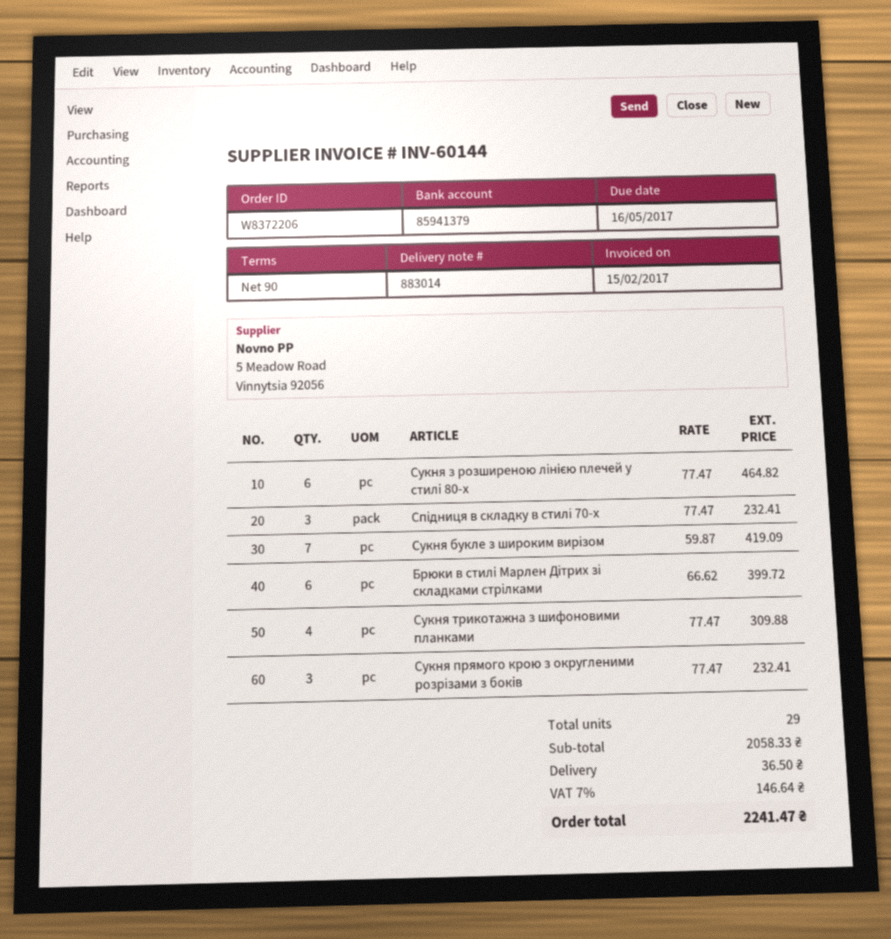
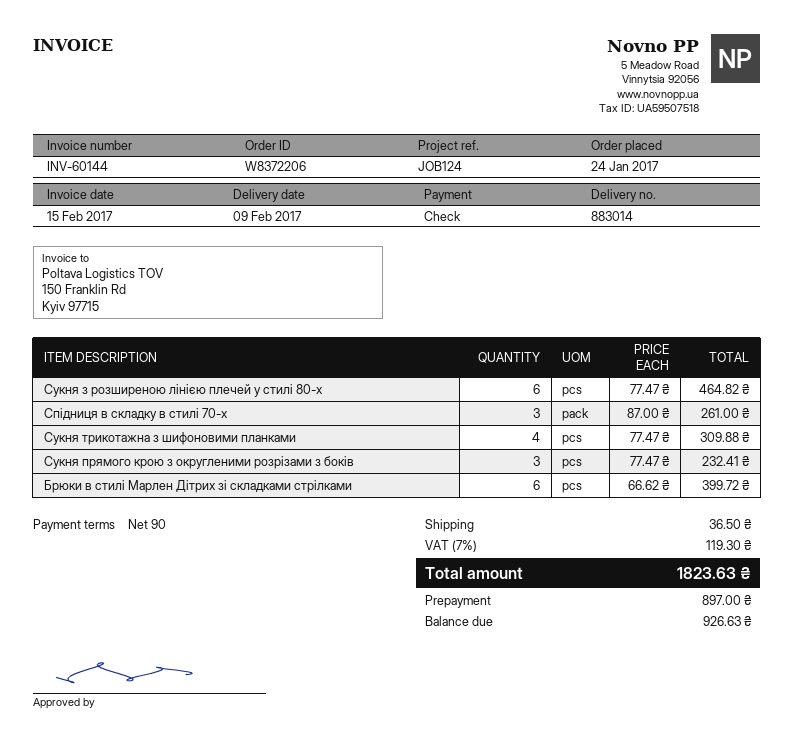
Спідниця в складку в стилі 70-х: 3 x 77.47 = 232.41 -> 3 x 87.00 = 261.00
Сукня букле з широким вирізом: 7 x 59.87 = 419.09 -> none
tax: 7% = 146.64 -> 7% = 119.30
total: 2241.47 -> 1823.63

